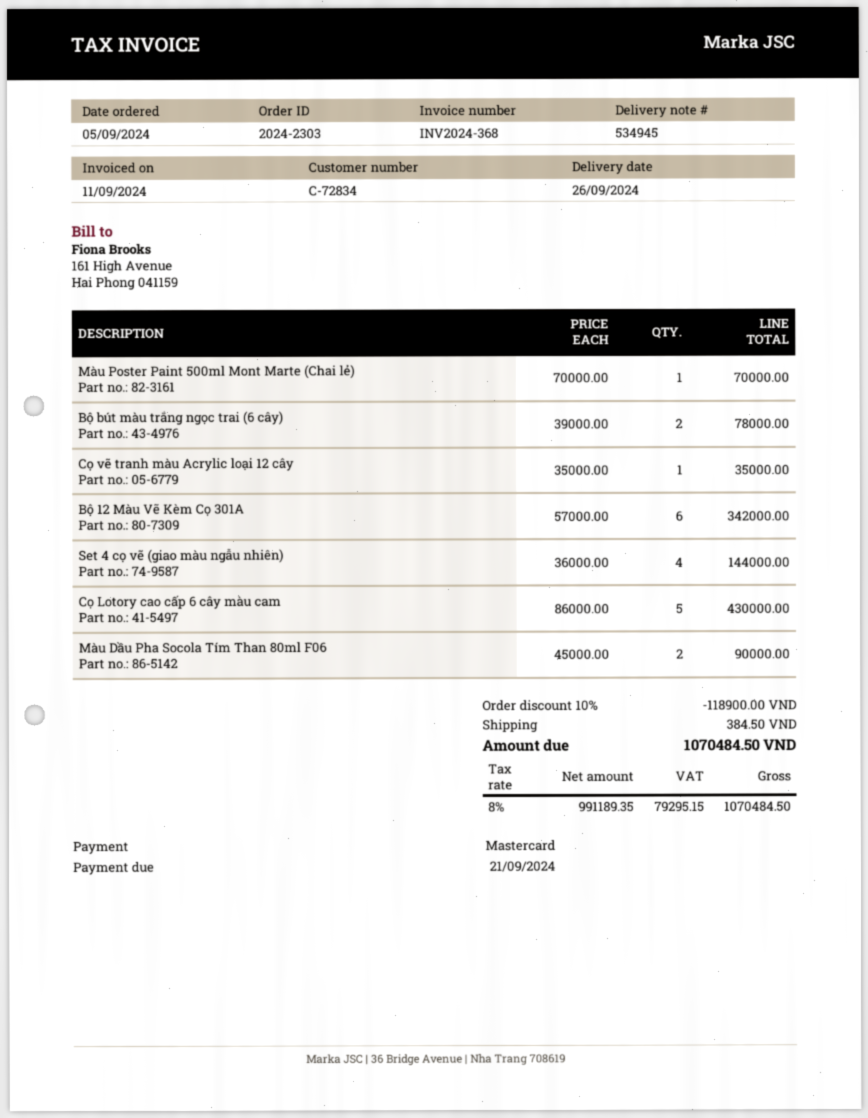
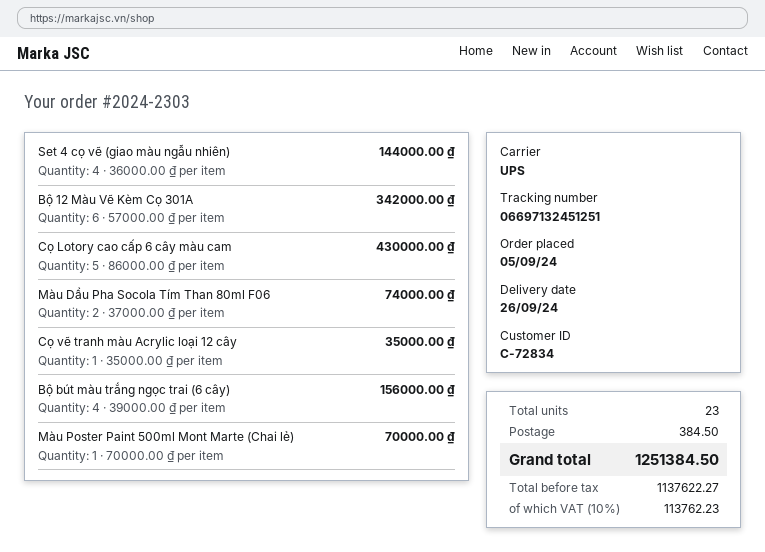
Bộ bút màu trắng ngọc trai (6 cây): 2 x 39000.00 = 78000.00 -> 4 x 39000.00 = 156000.00
Màu Dầu Pha Socola Tím Than 80ml F06: 2 x 45000.00 = 90000.00 -> 2 x 37000.00 = 74000.00
discount: 10% = 118900.00 -> none
net: 991189.35 -> 1137622.27
tax: 8% = 79295.15 -> 10% = 113762.23
total: 1070484.50 -> 1251384.50

